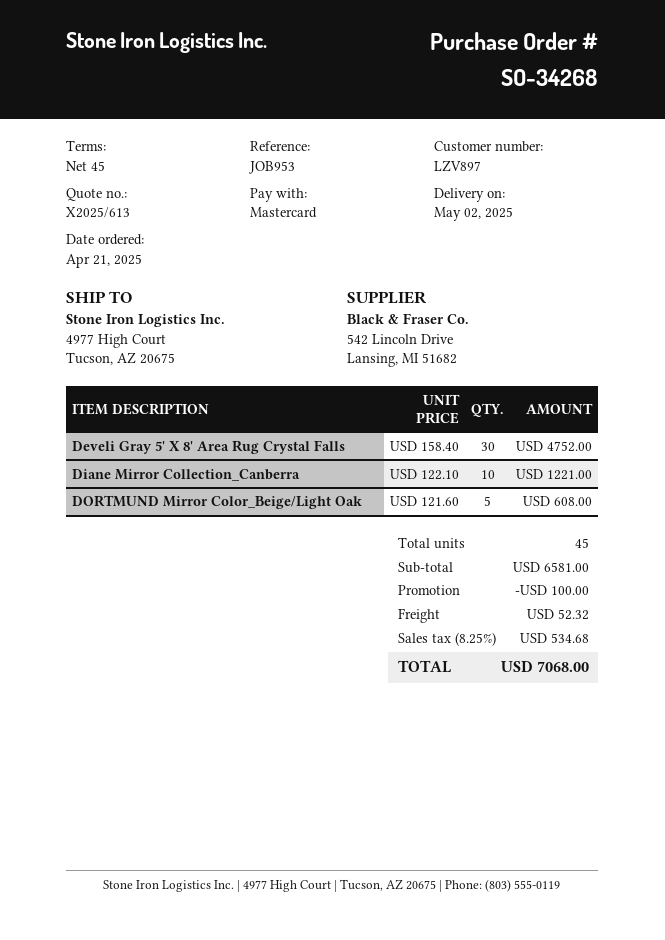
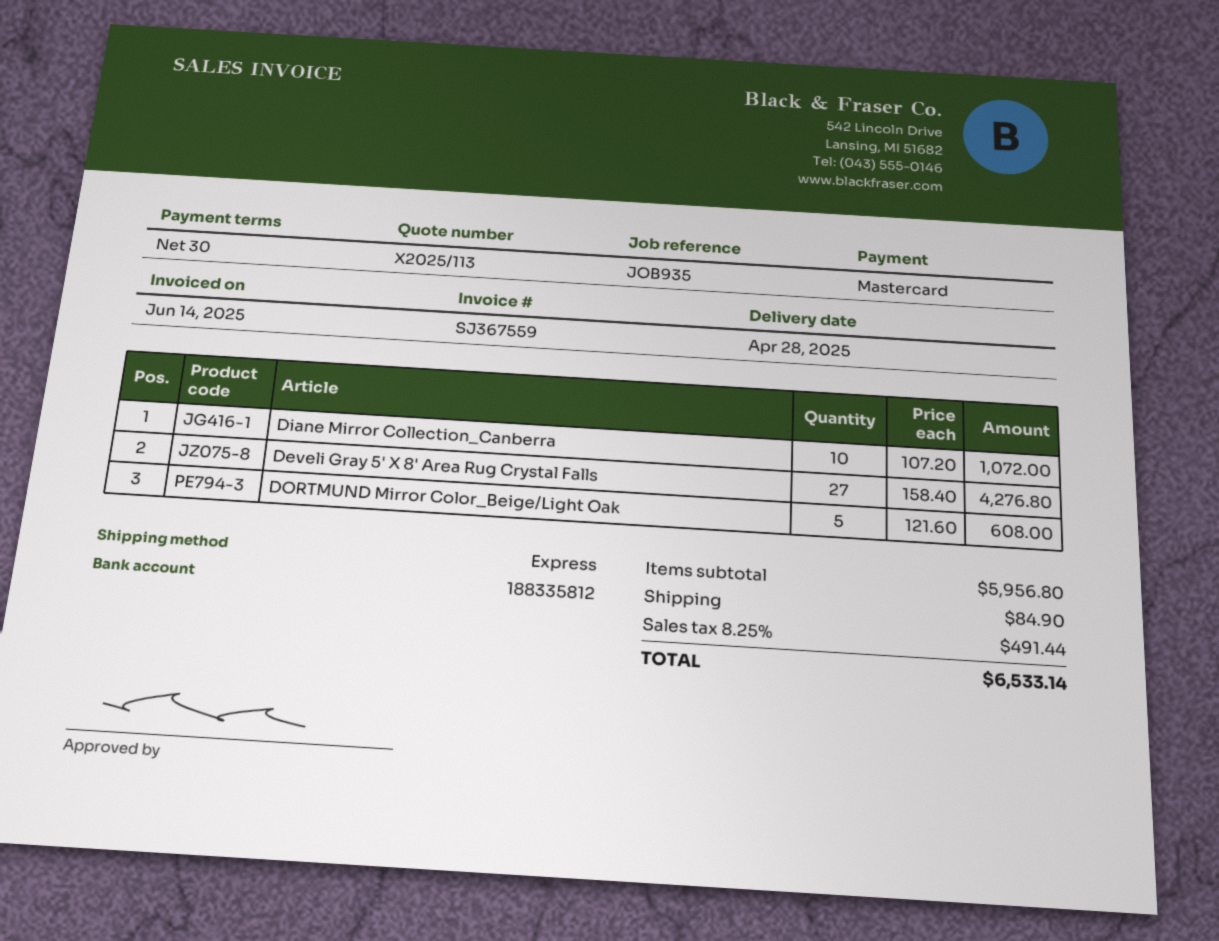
quote number: X2025/613 -> X2025/113
delivery date: 2025-05-02 -> 2025-04-28
payment terms: 45 days -> 30 days
reference: JOB953 -> JOB935
Develi Gray 5' X 8' Area Rug Crystal Falls: 30 x 158.40 = 4752.00 -> 27 x 158.40 = 4276.80
Diane Mirror Collection_Canberra: 10 x 122.10 = 1221.00 -> 10 x 107.20 = 1072.00
subtotal: 6581.00 -> 5956.80
discount: 100.00 -> none
shipping: 52.32 -> 84.90
tax: 8.25% = 534.68 -> 8.25% = 491.44
total: 7068.00 -> 6533.14

